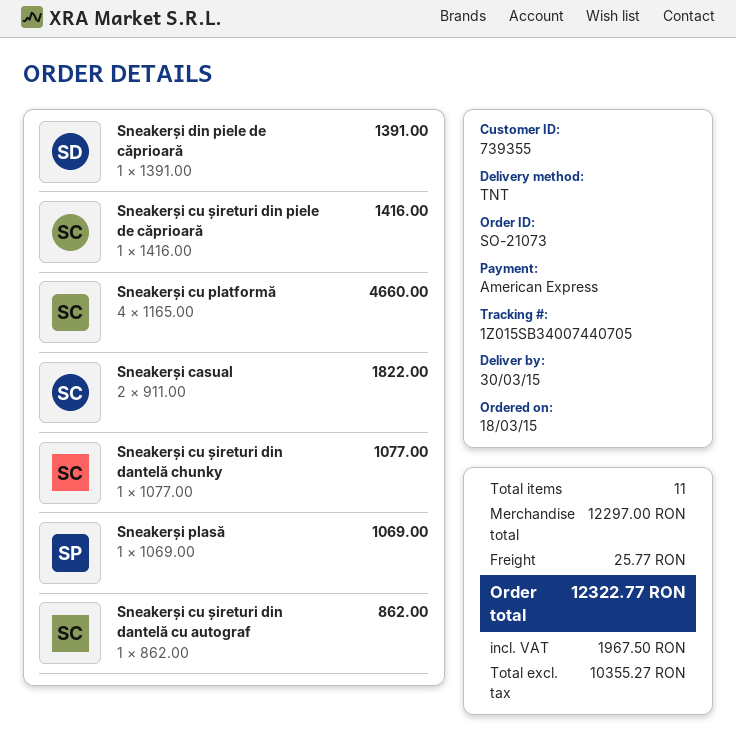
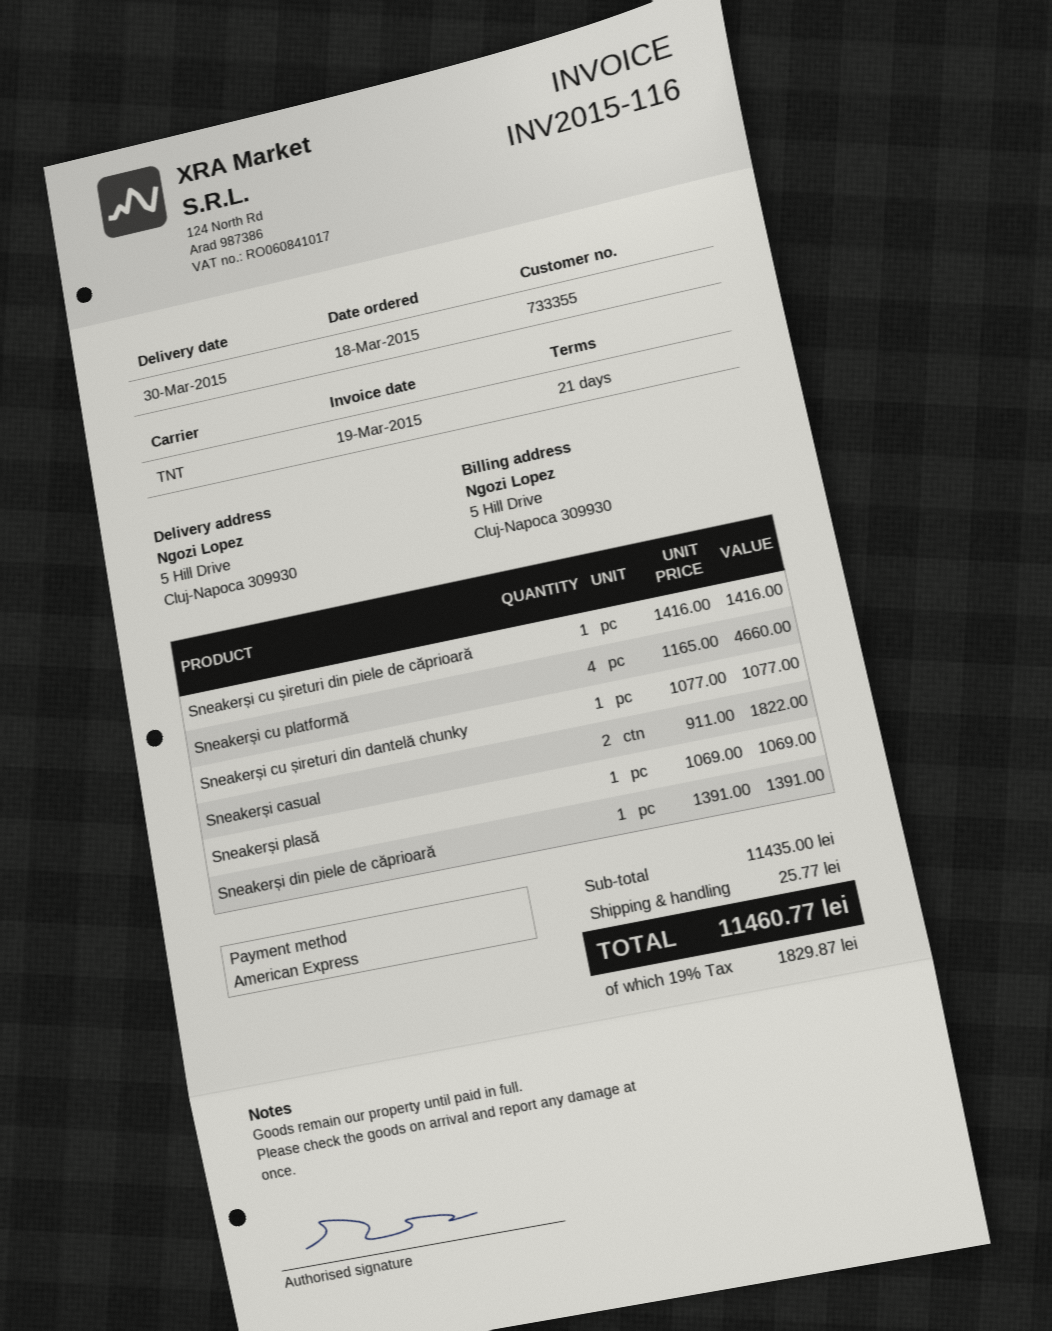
customer number: 739355 -> 733355
Sneakerși cu șireturi din dantelă cu autograf: 1 x 862.00 = 862.00 -> none
subtotal: 12297.00 -> 11435.00
tax: 1967.50 -> 1829.87
total: 12322.77 -> 11460.77

